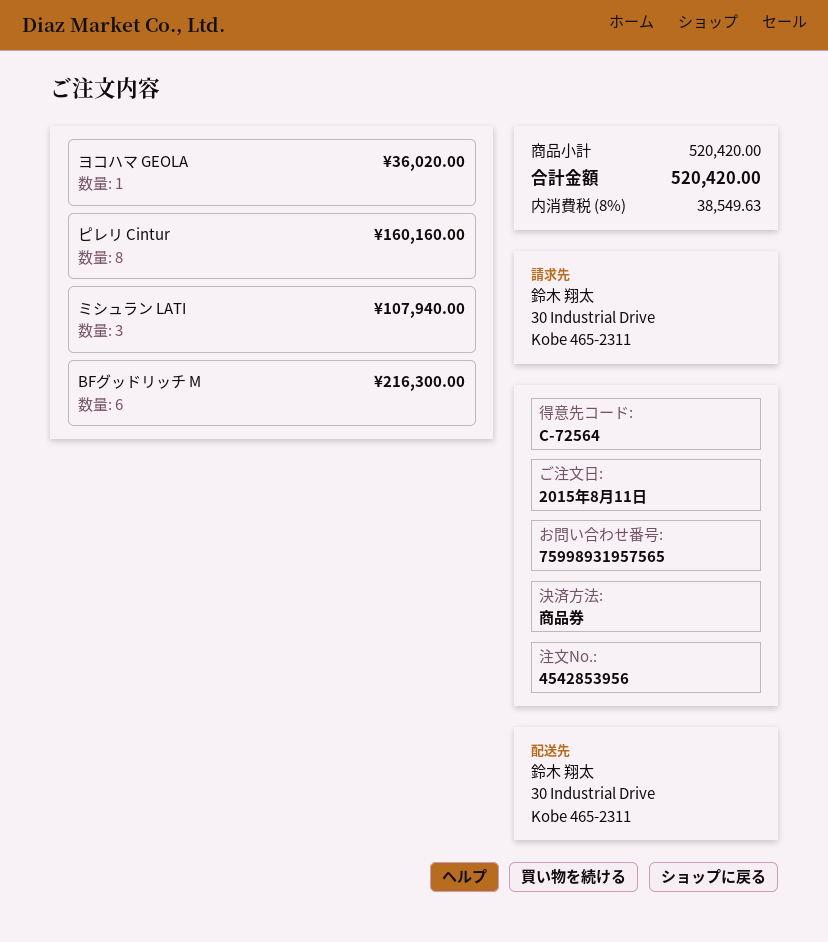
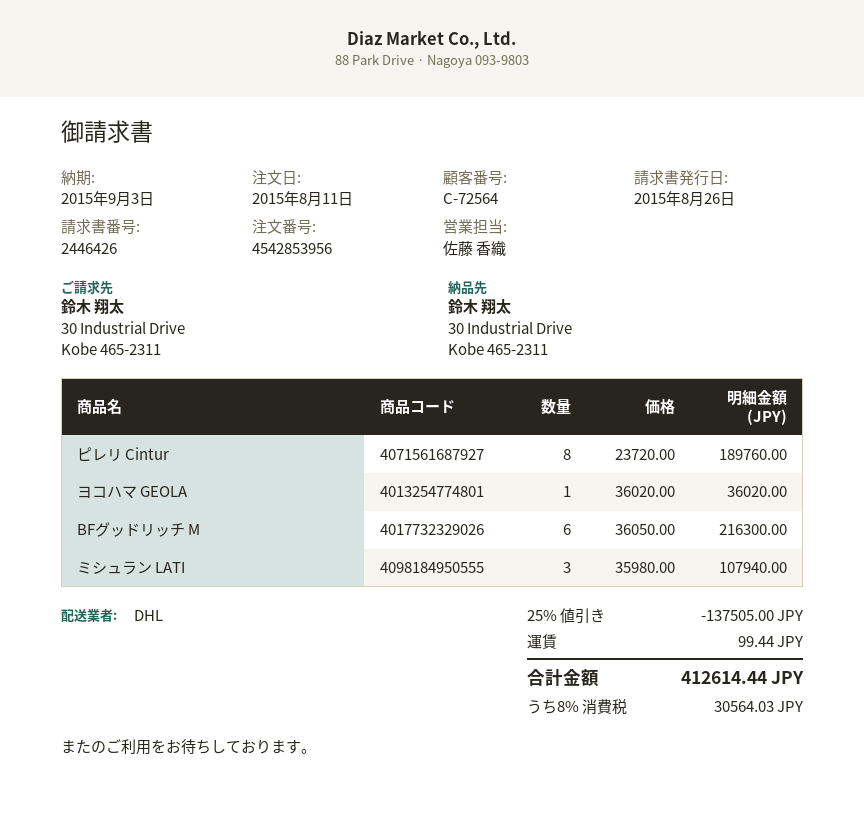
ピレリ Cintur: 8 for 160160.00 -> 8 for 189760.00
discount: none -> 25% = 137505.00
shipping: none -> 99.44
tax: 8% = 38549.63 -> 8% = 30564.03
total: 520420.00 -> 412614.44

